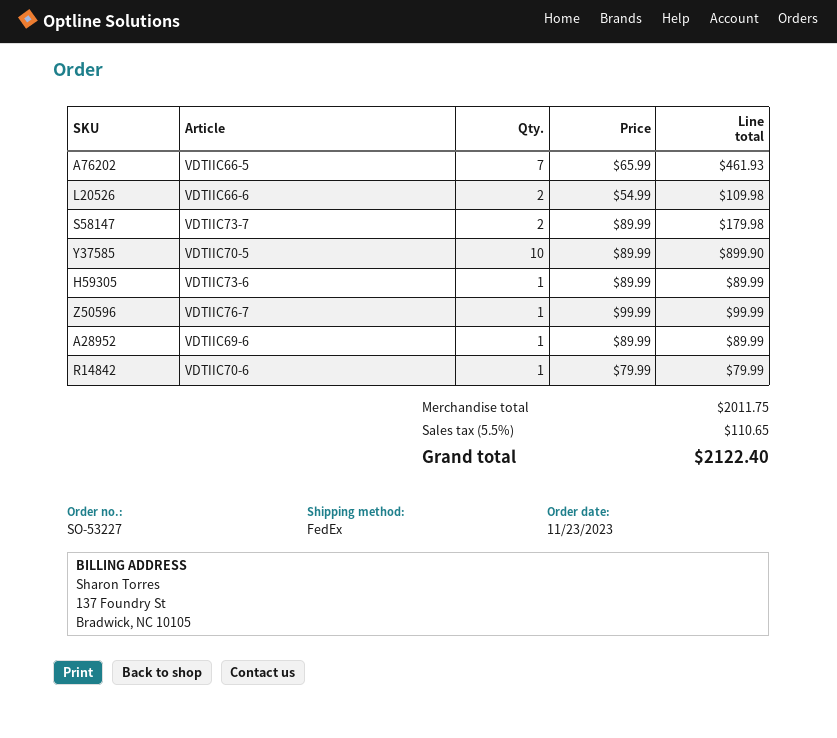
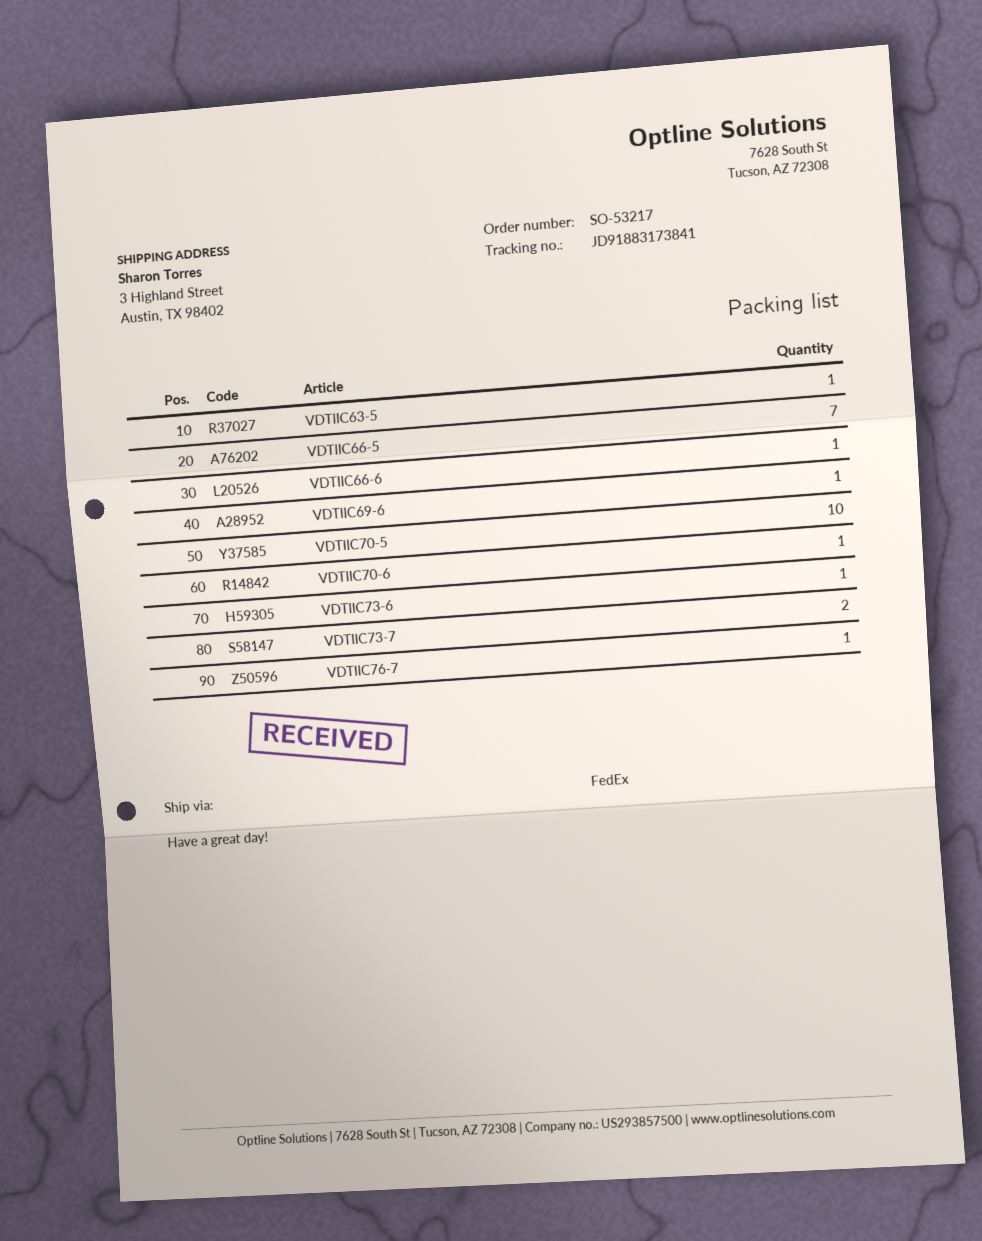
order number: SO-53227 -> SO-53217
VDTIIC66-6: 2 -> 1
VDTIIC63-5: none -> 1

